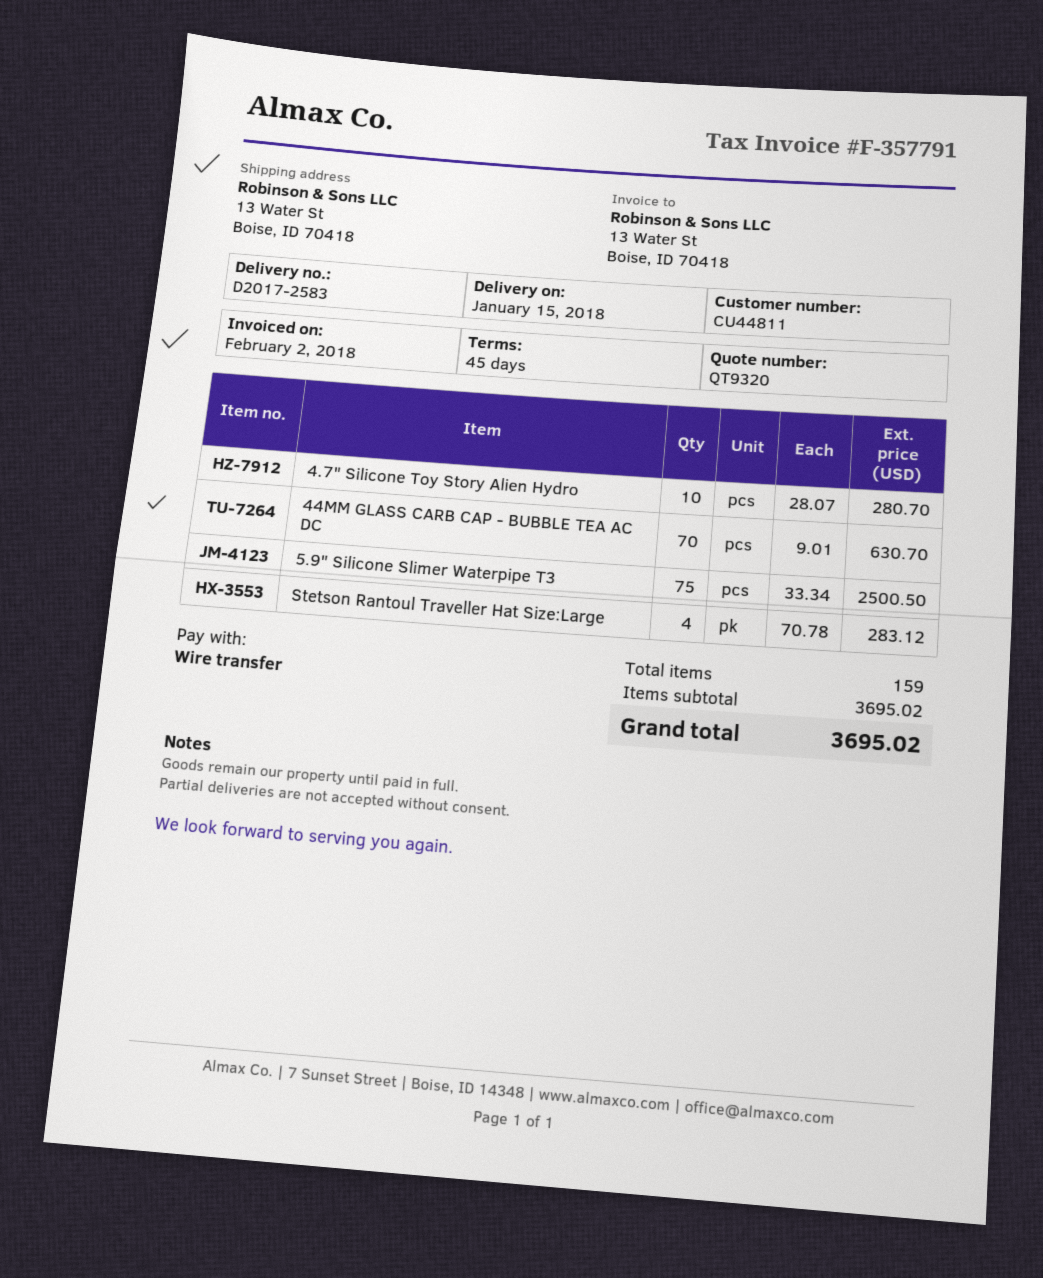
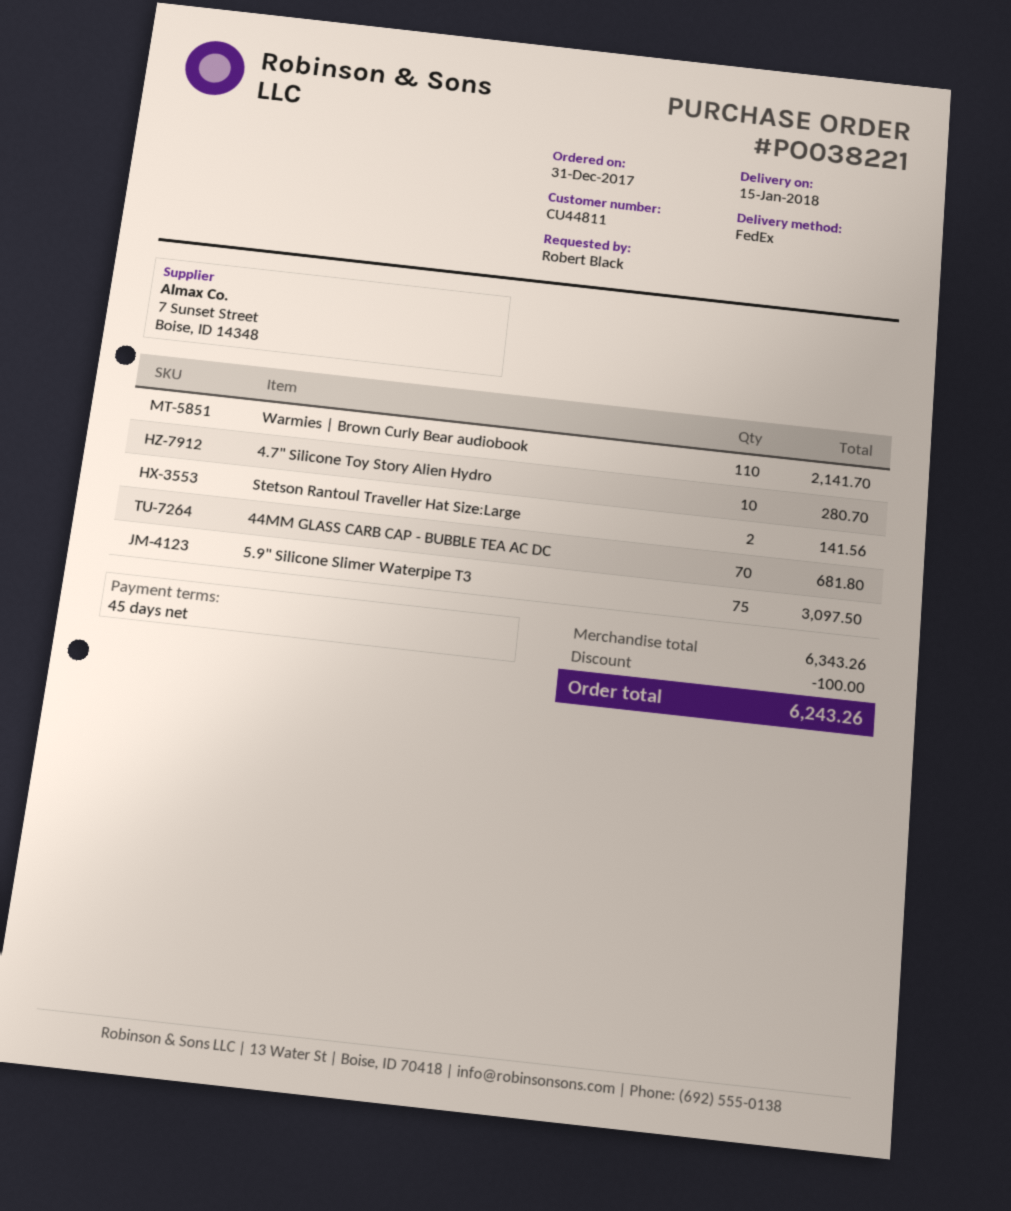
44MM GLASS CARB CAP - BUBBLE TEA AC DC: 70 for 630.70 -> 70 for 681.80
5.9" Silicone Slimer Waterpipe T3: 75 for 2500.50 -> 75 for 3097.50
Stetson Rantoul Traveller Hat Size:Large: 4 for 283.12 -> 2 for 141.56
Warmies | Brown Curly Bear audiobook: none -> 110 for 2141.70
subtotal: 3695.02 -> 6343.26
discount: none -> 100.00
total: 3695.02 -> 6243.26

